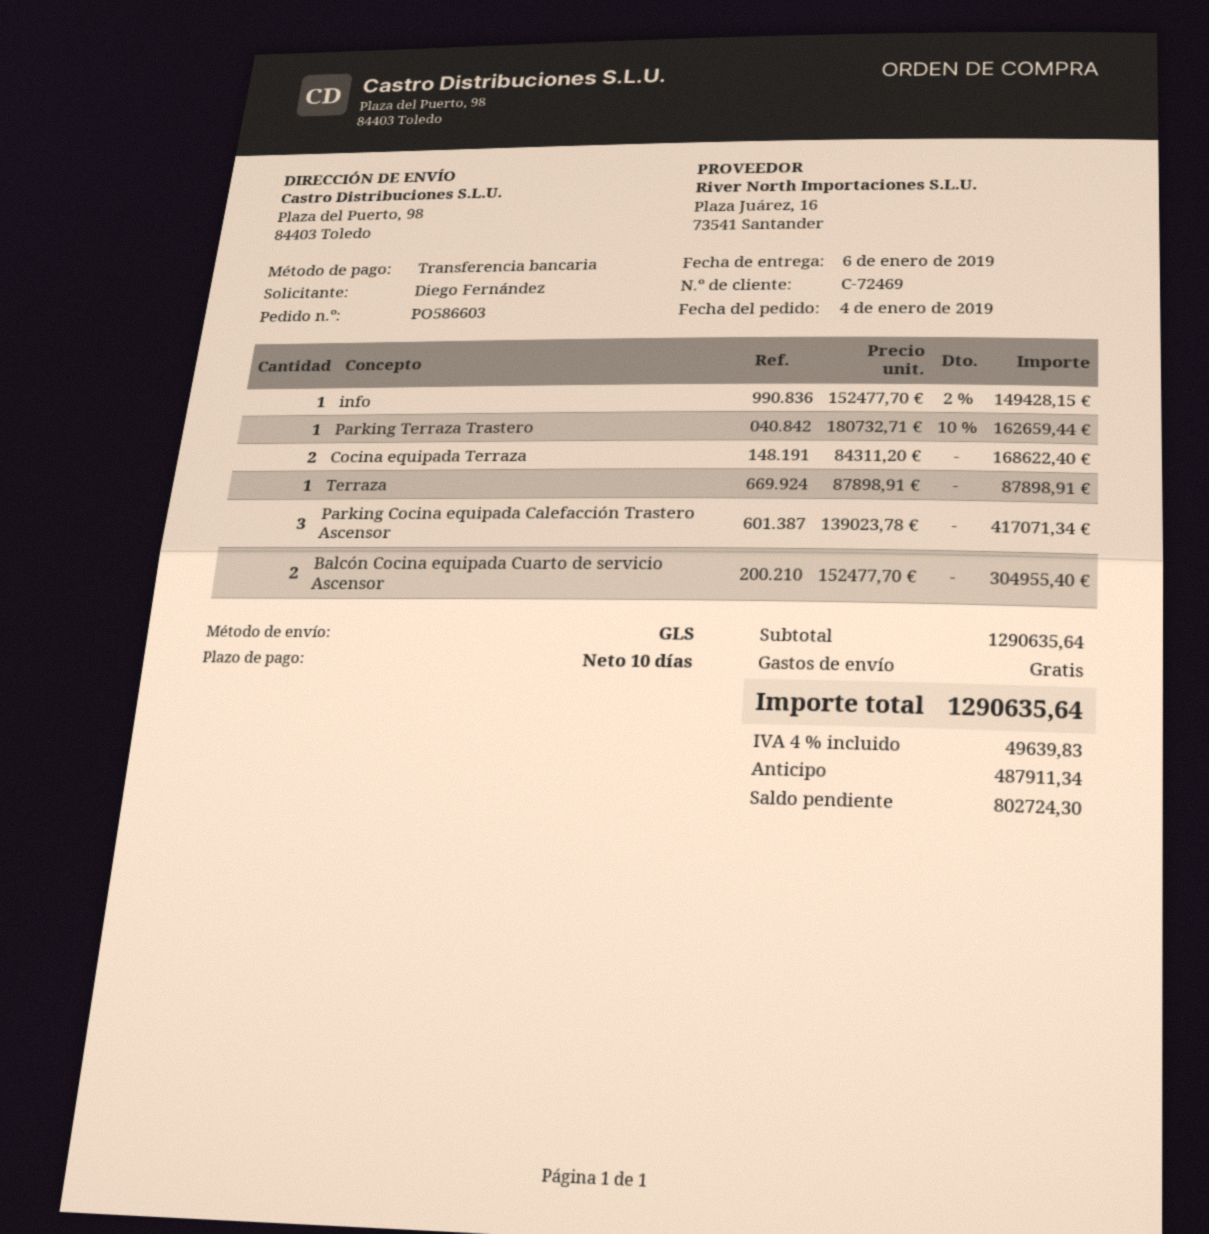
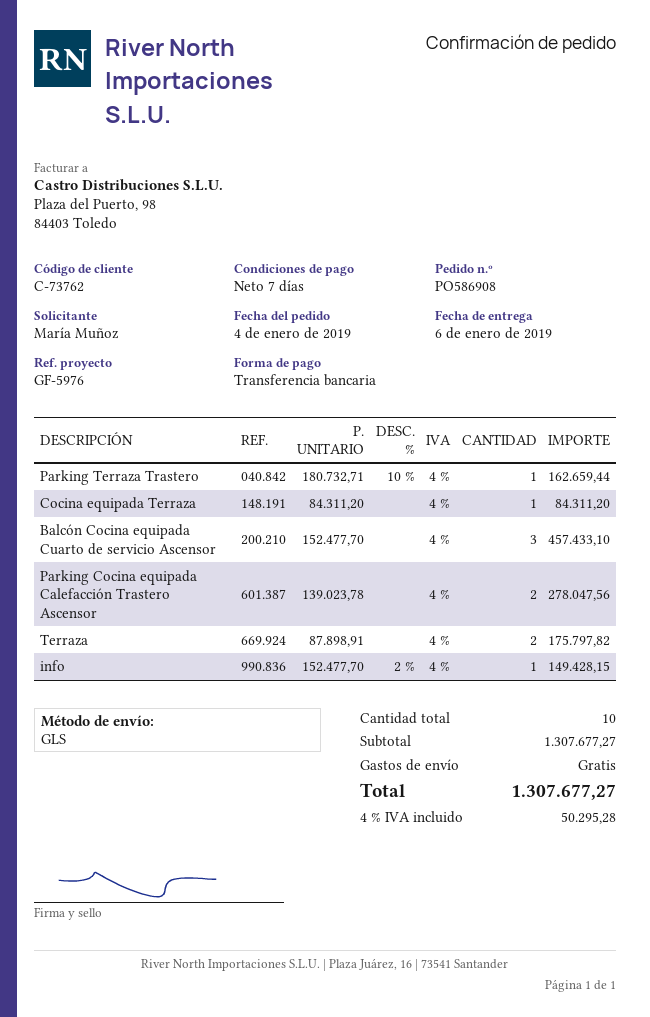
order number: PO586603 -> PO586908
payment terms: 10 days -> 7 days
customer number: C-72469 -> C-73762
ordered by: Diego Fernández -> María Muñoz
Cocina equipada Terraza: 2 x 84311.20 = 168622.40 -> 1 x 84311.20 = 84311.20
Terraza: 1 x 87898.91 = 87898.91 -> 2 x 87898.91 = 175797.82
Parking Cocina equipada Calefacción Trastero Ascensor: 3 x 139023.78 = 417071.34 -> 2 x 139023.78 = 278047.56
Balcón Cocina equipada Cuarto de servicio Ascensor: 2 x 152477.70 = 304955.40 -> 3 x 152477.70 = 457433.10
subtotal: 1290635.64 -> 1307677.27
tax: 4% = 49639.83 -> 4% = 50295.28
total: 1290635.64 -> 1307677.27

